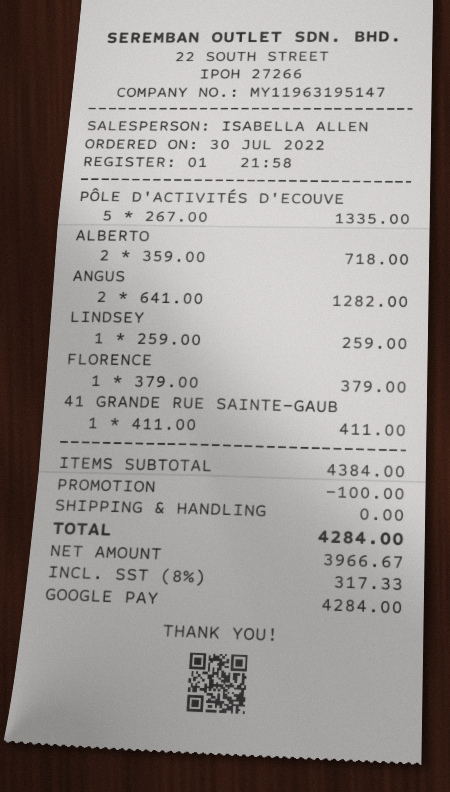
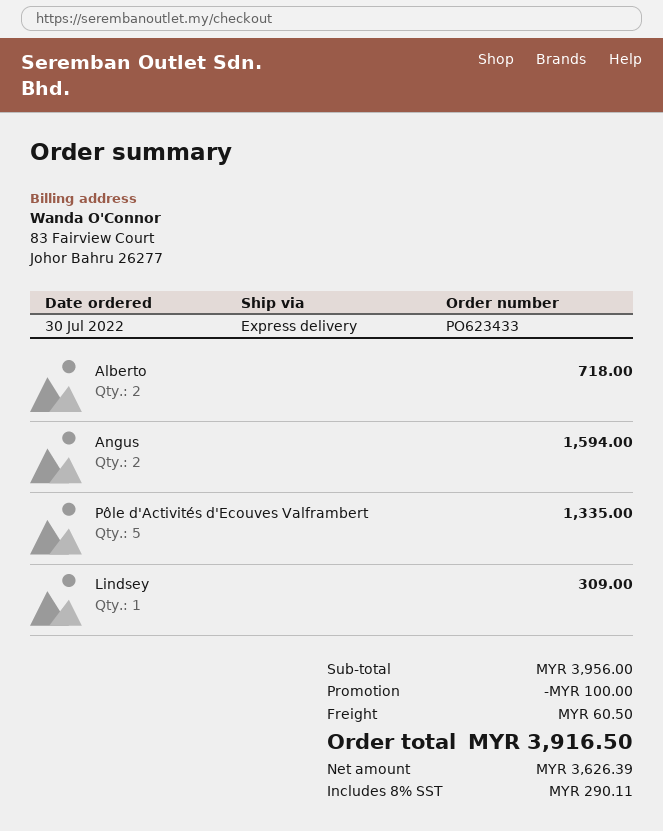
ANGUS: 2 for 1282.00 -> 2 for 1594.00
LINDSEY: 1 for 259.00 -> 1 for 309.00
FLORENCE: 1 for 379.00 -> none
41 GRANDE RUE SAINTE-GAUB: 1 for 411.00 -> none
subtotal: 4384.00 -> 3956.00
shipping: 0.00 -> 60.50
net: 3966.67 -> 3626.39
tax: 8% = 317.33 -> 8% = 290.11
total: 4284.00 -> 3916.50

